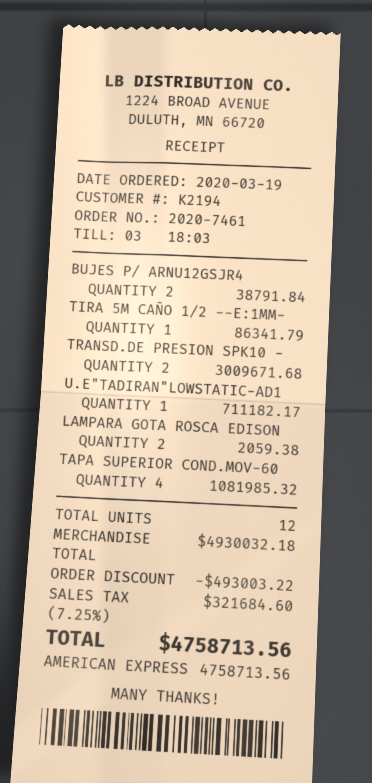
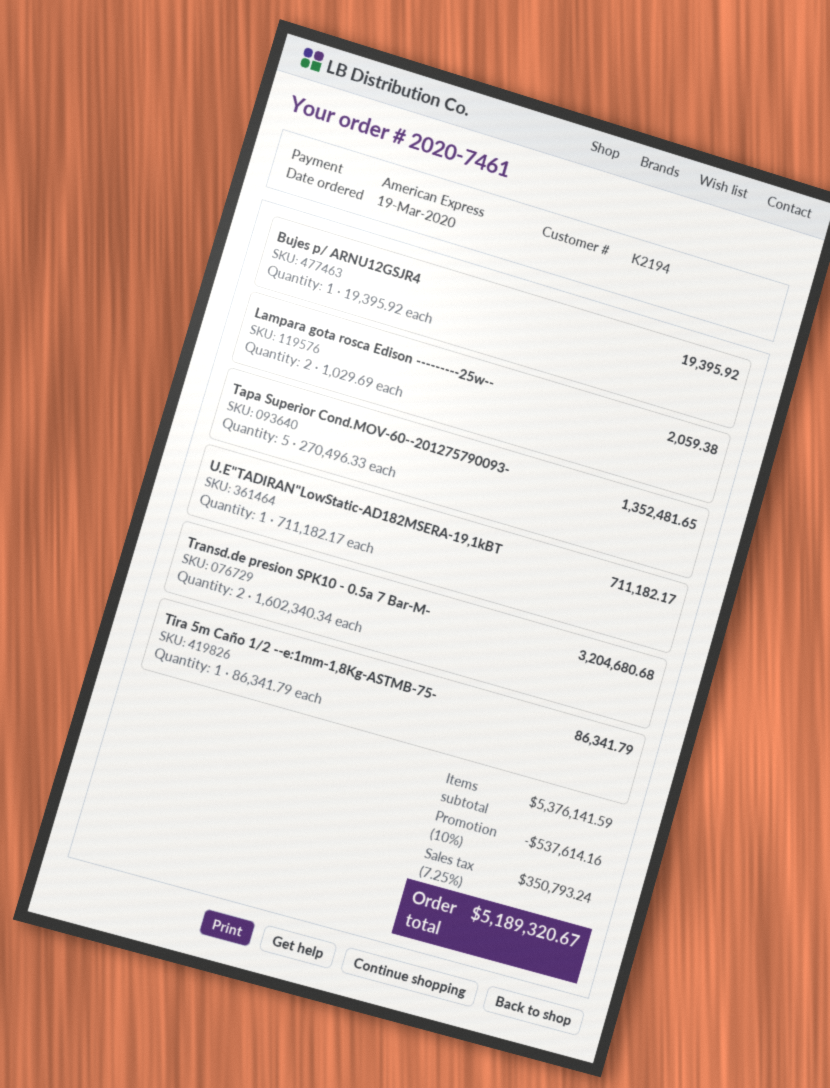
BUJES P/ ARNU12GSJR4: 2 for 38791.84 -> 1 for 19395.92
TRANSD.DE PRESION SPK10 -: 2 for 3009671.68 -> 2 for 3204680.68
TAPA SUPERIOR COND.MOV-60: 4 for 1081985.32 -> 5 for 1352481.65
subtotal: 4930032.18 -> 5376141.59
discount: 493003.22 -> 537614.16
tax: 7.25% = 321684.60 -> 7.25% = 350793.24
total: 4758713.56 -> 5189320.67

